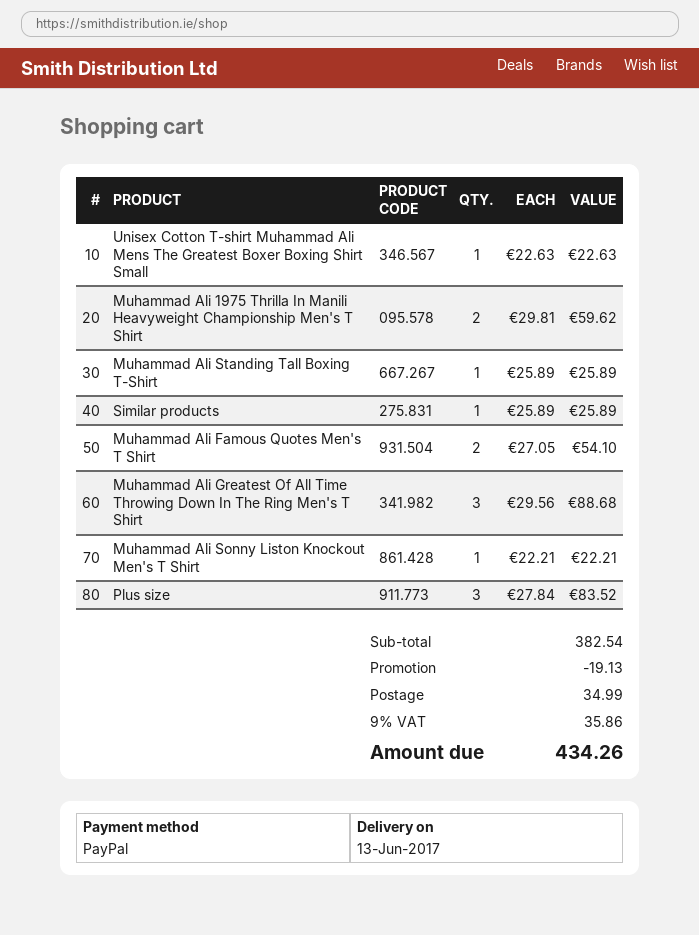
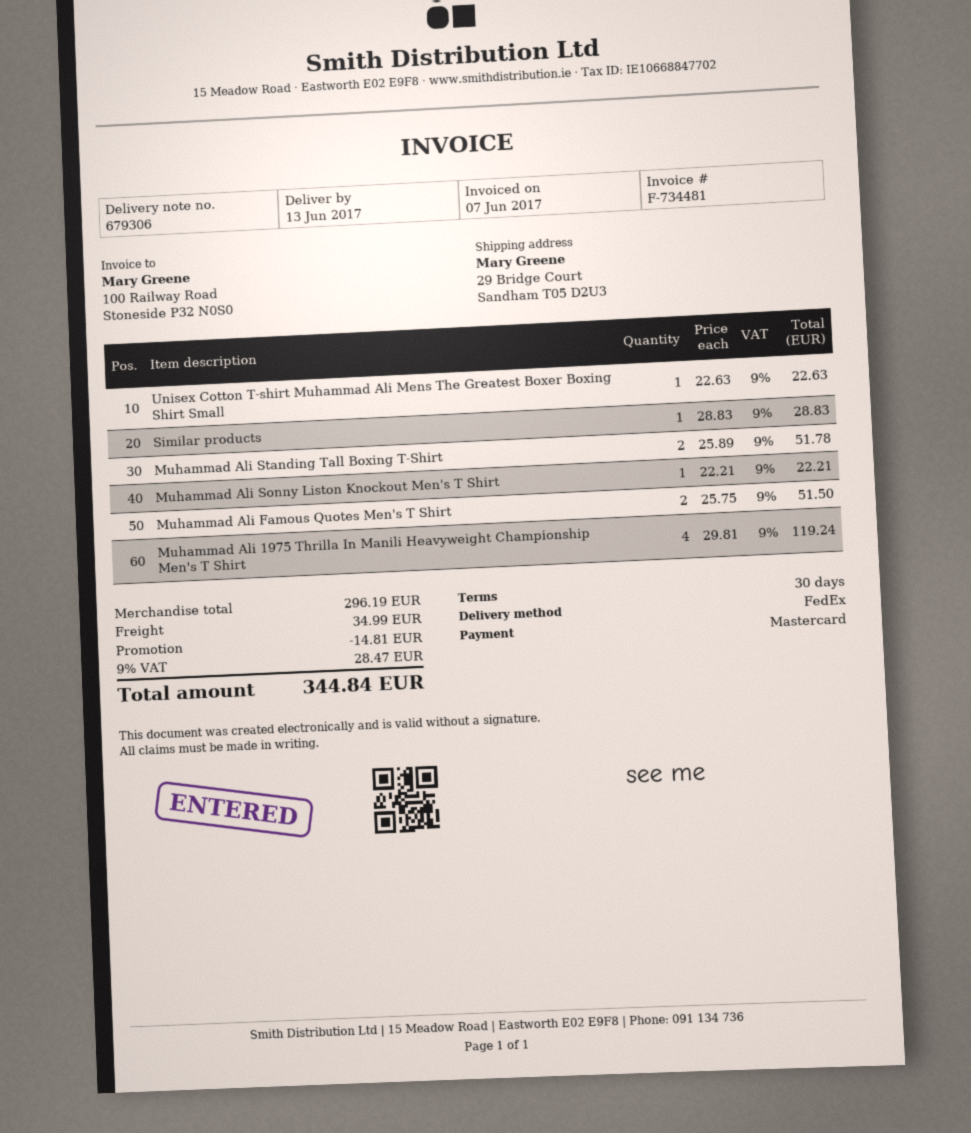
payment method: PayPal -> Mastercard
Muhammad Ali 1975 Thrilla In Manili Heavyweight Championship Men's T Shirt: 2 x 29.81 = 59.62 -> 4 x 29.81 = 119.24
Muhammad Ali Standing Tall Boxing T-Shirt: 1 x 25.89 = 25.89 -> 2 x 25.89 = 51.78
Similar products: 1 x 25.89 = 25.89 -> 1 x 28.83 = 28.83
Muhammad Ali Famous Quotes Men's T Shirt: 2 x 27.05 = 54.10 -> 2 x 25.75 = 51.50
Muhammad Ali Greatest Of All Time Throwing Down In The Ring Men's T Shirt: 3 x 29.56 = 88.68 -> none
Plus size: 3 x 27.84 = 83.52 -> none
subtotal: 382.54 -> 296.19
discount: 19.13 -> 14.81
tax: 9% = 35.86 -> 9% = 28.47
total: 434.26 -> 344.84

